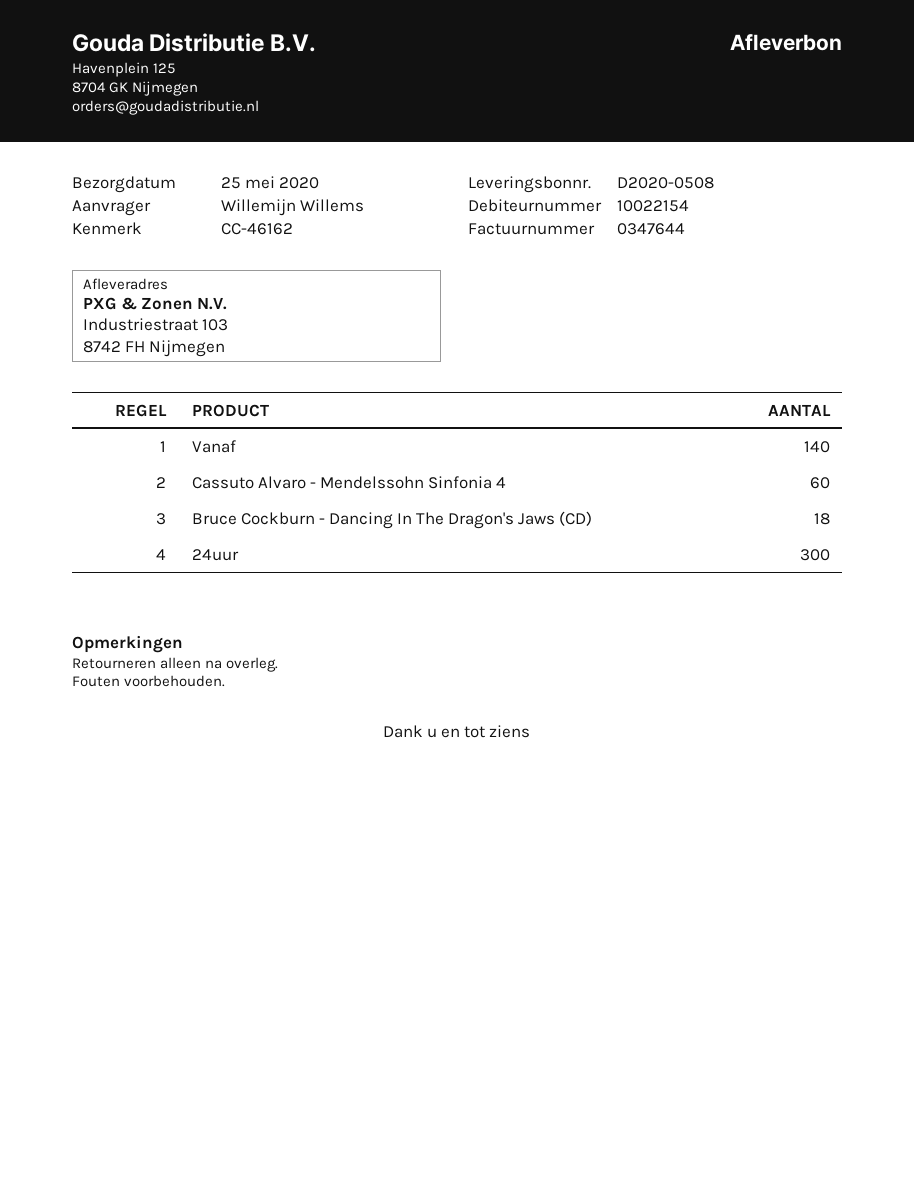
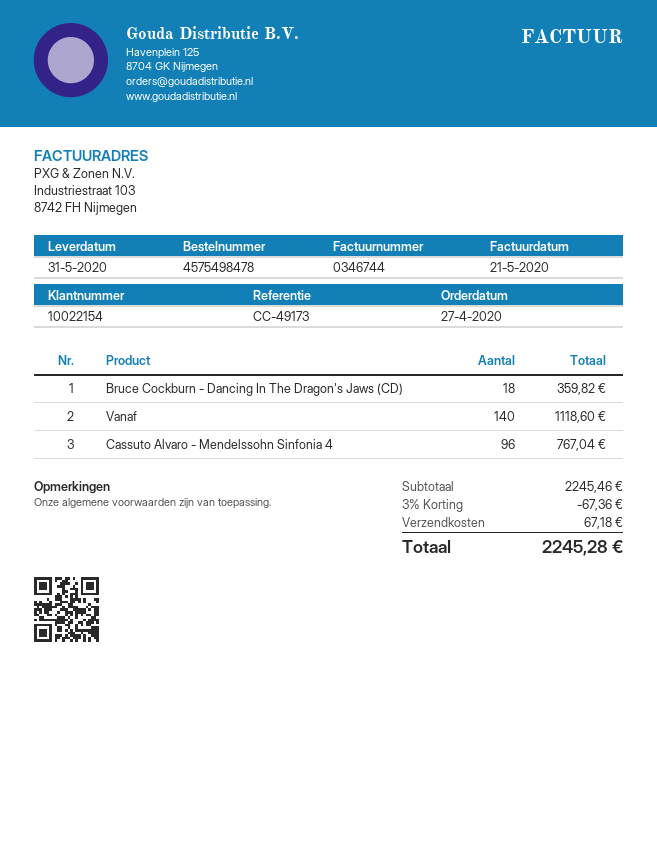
delivery date: 2020-05-25 -> 2020-05-31
invoice number: 0347644 -> 0346744
reference: CC-46162 -> CC-49173
Cassuto Alvaro - Mendelssohn Sinfonia 4: 60 -> 96
24uur: 300 -> none

